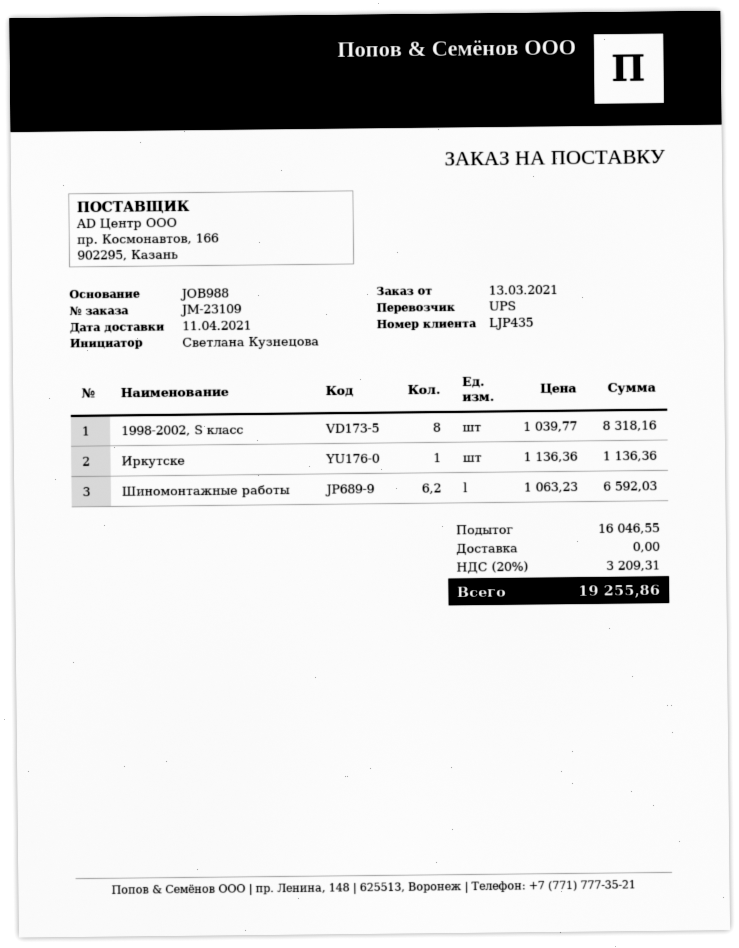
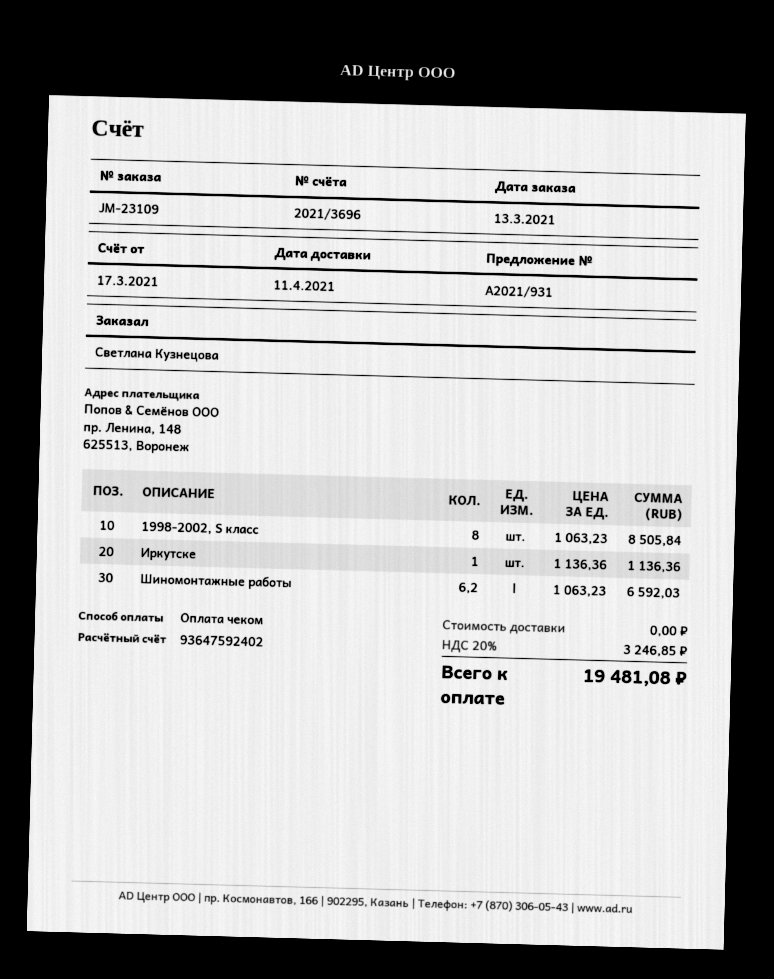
1998-2002, S класс: 8 x 1039.77 = 8318.16 -> 8 x 1063.23 = 8505.84
tax: 20% = 3209.31 -> 20% = 3246.85
total: 19255.86 -> 19481.08

